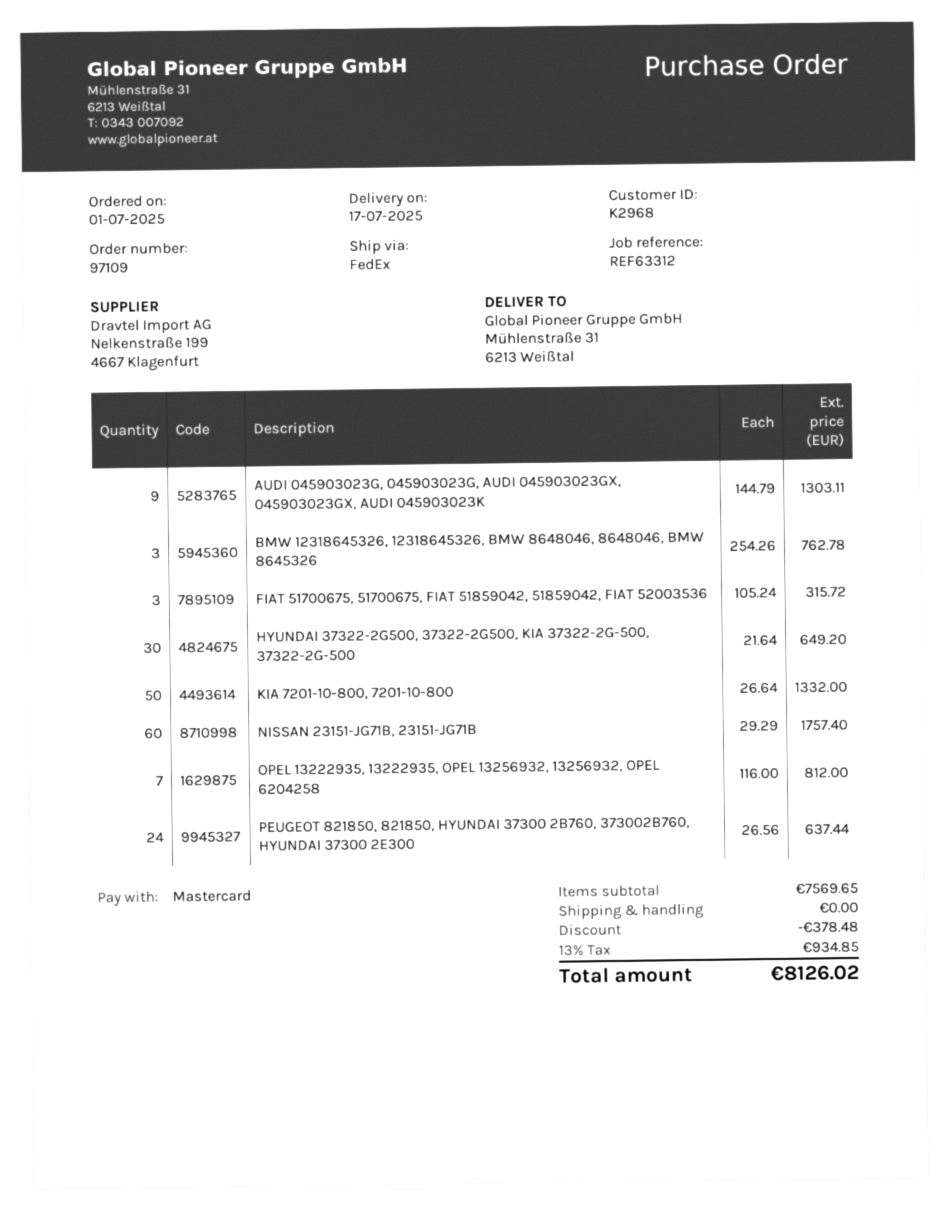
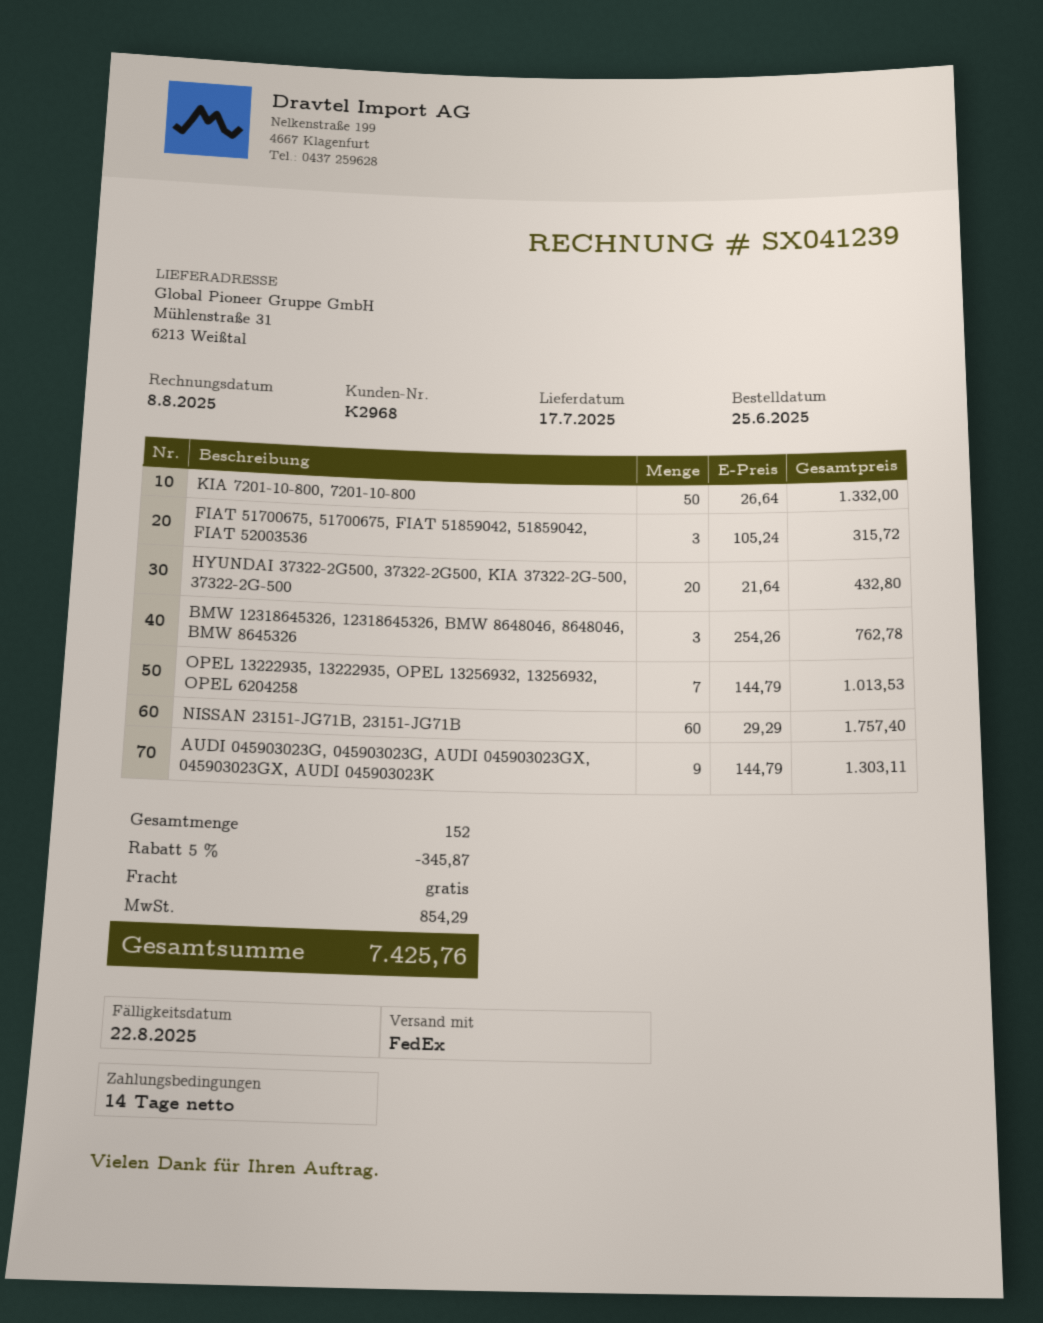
order date: 2025-07-01 -> 2025-06-25
HYUNDAI 37322-2G500, 37322-2G500, KIA 37322-2G-500, 37322-2G-500: 30 x 21.64 = 649.20 -> 20 x 21.64 = 432.80
OPEL 13222935, 13222935, OPEL 13256932, 13256932, OPEL 6204258: 7 x 116.00 = 812.00 -> 7 x 144.79 = 1013.53
PEUGEOT 821850, 821850, HYUNDAI 37300 2B760, 373002B760, HYUNDAI 37300 2E300: 24 x 26.56 = 637.44 -> none
discount: 378.48 -> 345.87
tax: 934.85 -> 854.29
total: 8126.02 -> 7425.76

